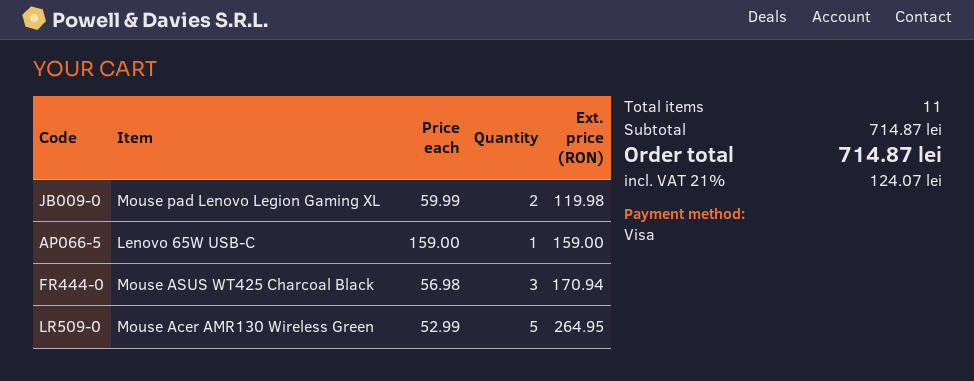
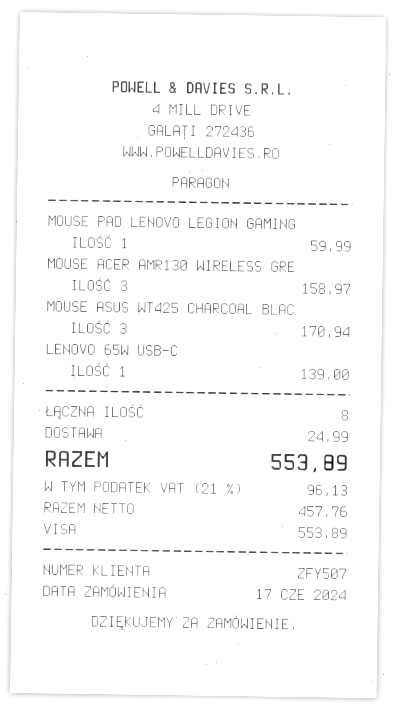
Mouse pad Lenovo Legion Gaming XL: 2 for 119.98 -> 1 for 59.99
Lenovo 65W USB-C: 1 for 159.00 -> 1 for 139.00
Mouse Acer AMR130 Wireless Green: 5 for 264.95 -> 3 for 158.97
total quantity: 11 -> 8
shipping: none -> 24.99
tax: 21% = 124.07 -> 21% = 96.13
total: 714.87 -> 553.89

